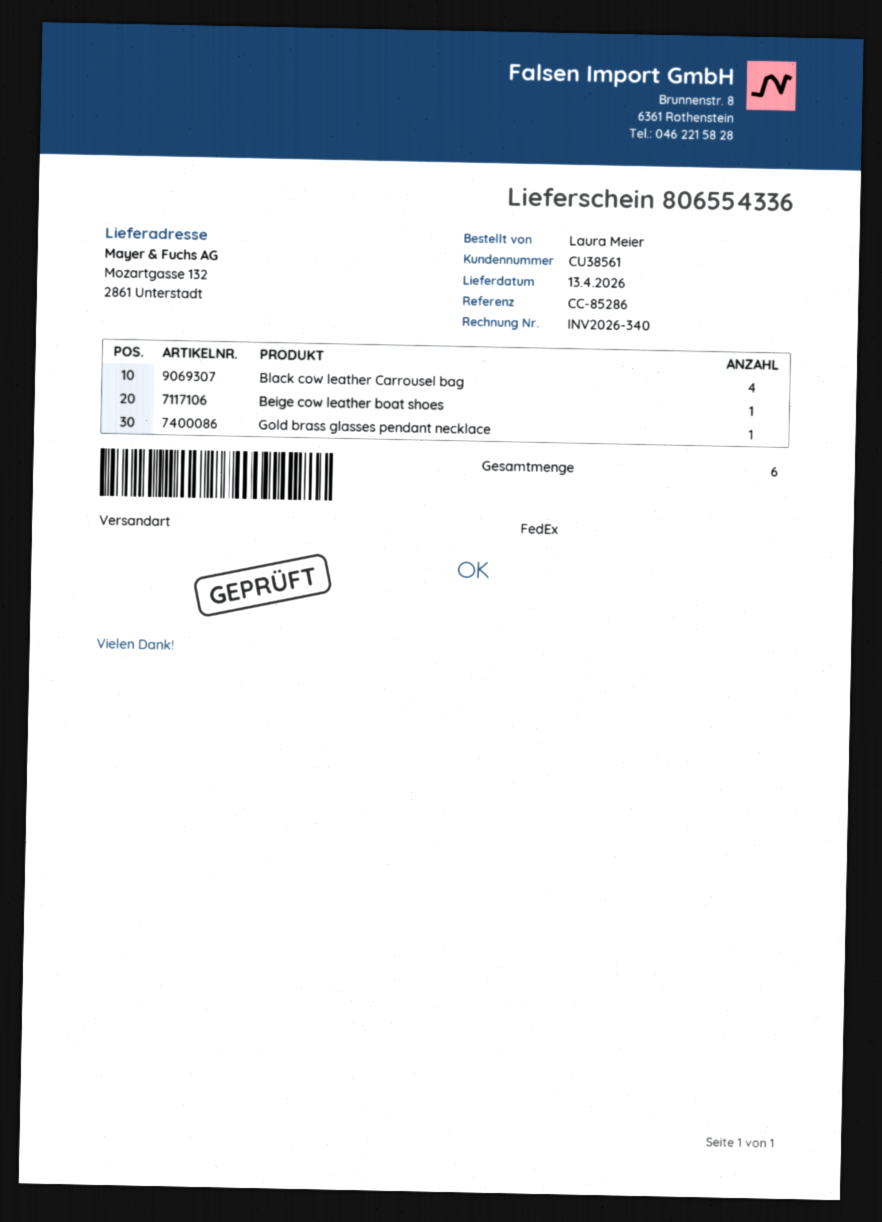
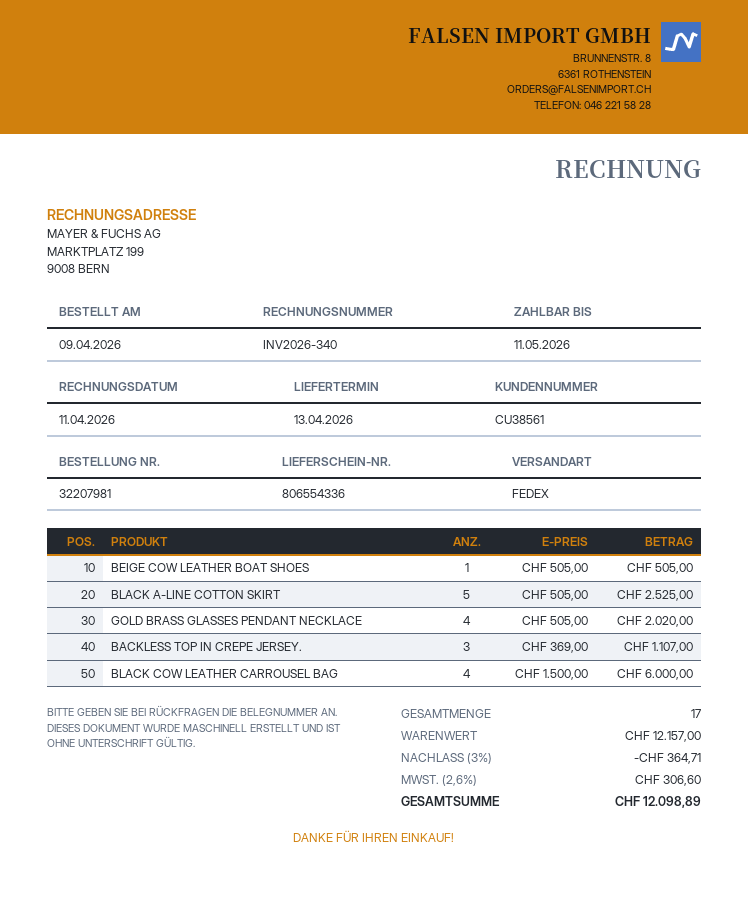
Gold brass glasses pendant necklace: 1 -> 4
BLACK A-LINE COTTON SKIRT: none -> 5
BACKLESS TOP IN CREPE JERSEY.: none -> 3
total quantity: 6 -> 17

